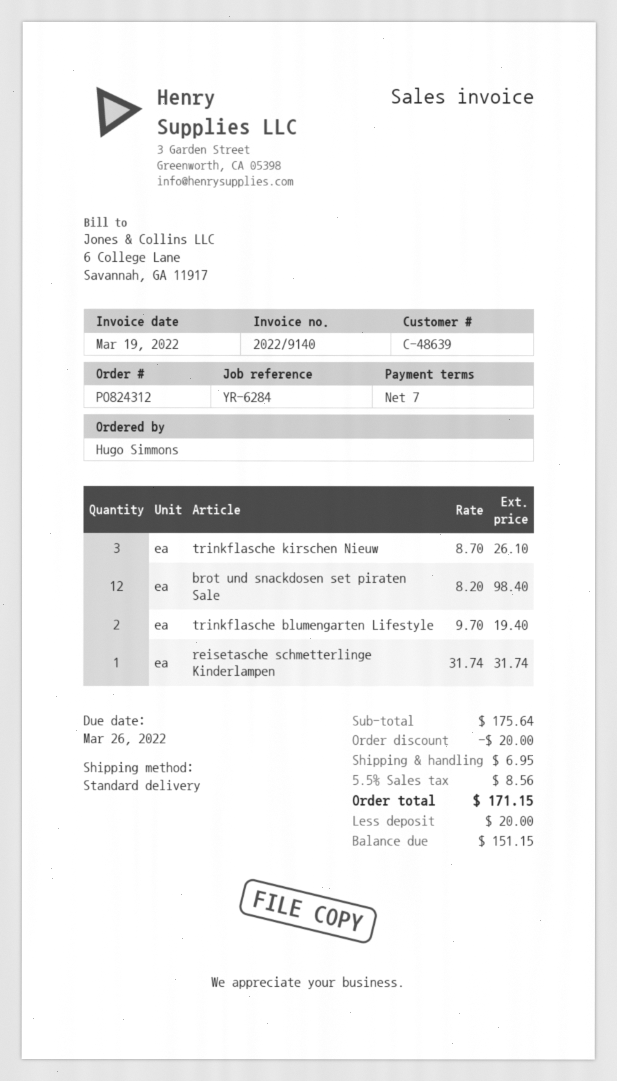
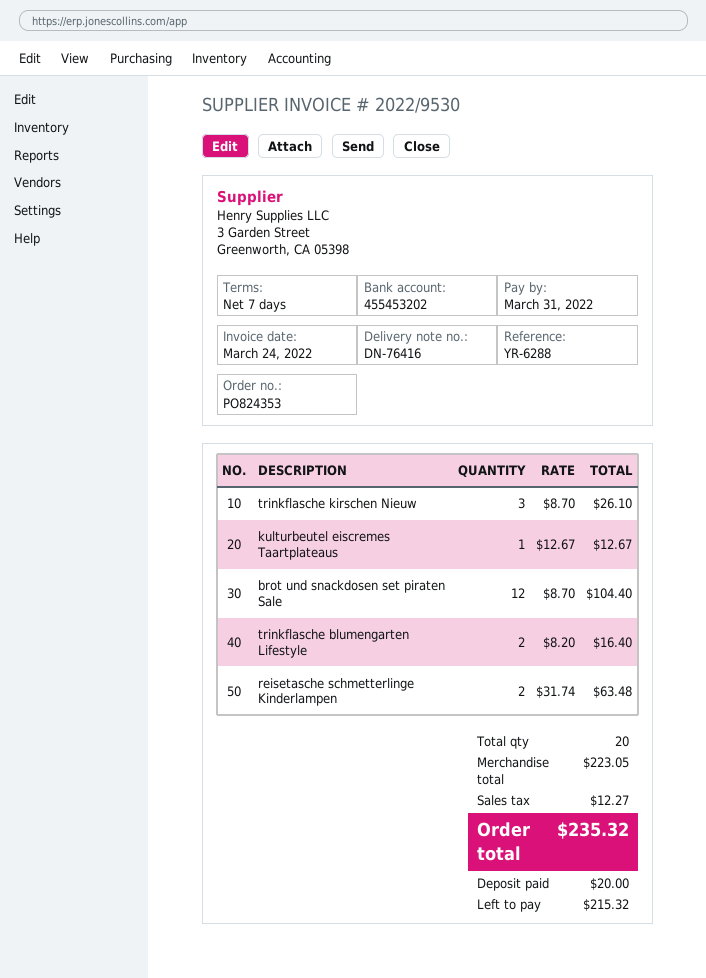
order number: PO824312 -> PO824353
invoice number: 2022/9140 -> 2022/9530
invoice date: 2022-03-19 -> 2022-03-24
due date: 2022-03-26 -> 2022-03-31
reference: YR-6284 -> YR-6288
brot und snackdosen set piraten Sale: 12 x 8.20 = 98.40 -> 12 x 8.70 = 104.40
trinkflasche blumengarten Lifestyle: 2 x 9.70 = 19.40 -> 2 x 8.20 = 16.40
reisetasche schmetterlinge Kinderlampen: 1 x 31.74 = 31.74 -> 2 x 31.74 = 63.48
kulturbeutel eiscremes Taartplateaus: none -> 1 x 12.67 = 12.67
subtotal: 175.64 -> 223.05
discount: 20.00 -> none
shipping: 6.95 -> none
tax: 8.56 -> 12.27
total: 171.15 -> 235.32
balance: 151.15 -> 215.32

